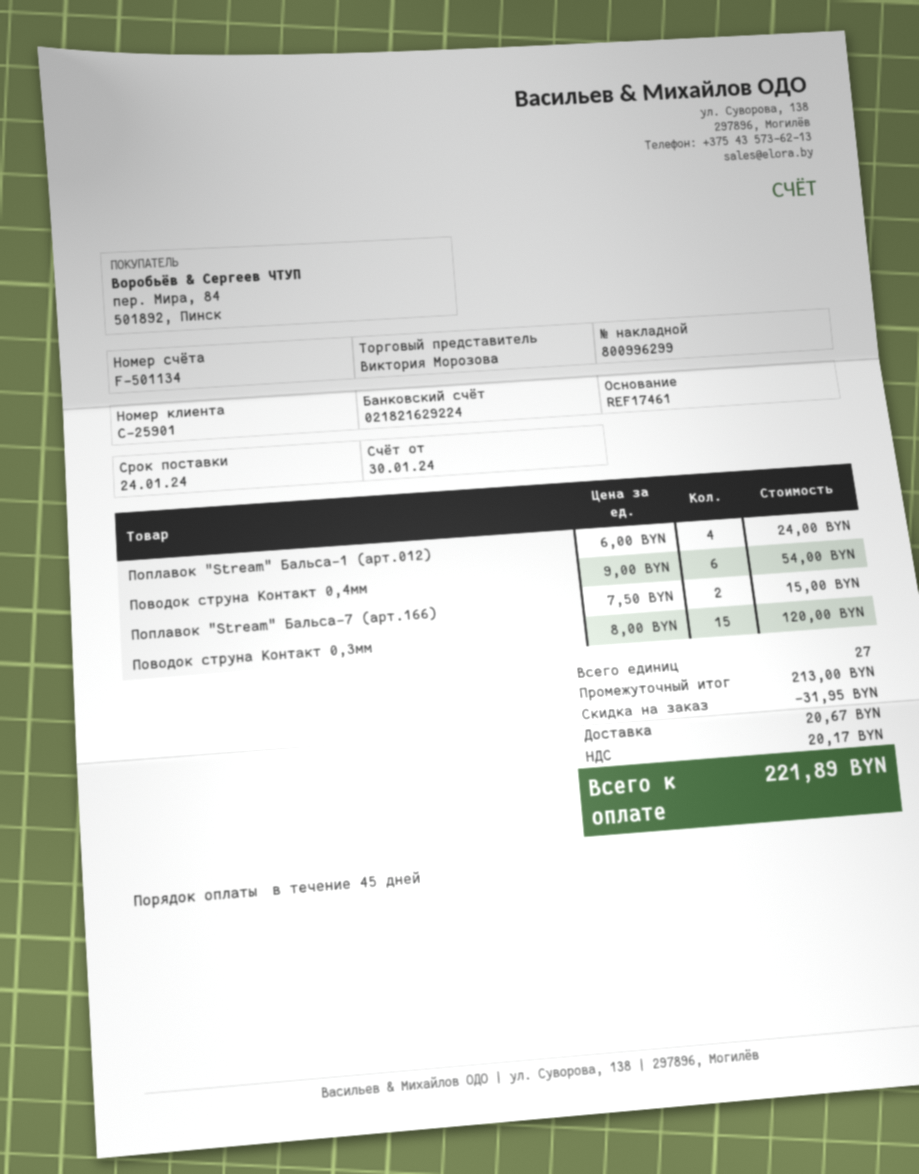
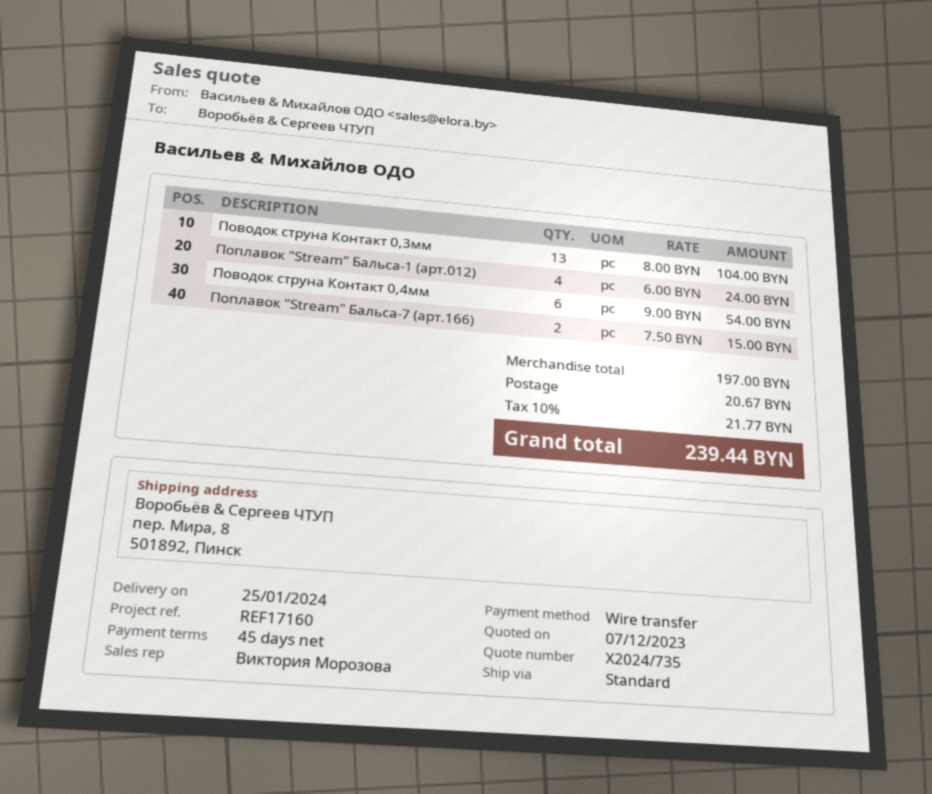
delivery date: 2024-01-24 -> 2024-01-25
reference: REF17461 -> REF17160
Поводок струна Контакт 0,3мм: 15 x 8.00 = 120.00 -> 13 x 8.00 = 104.00
subtotal: 213.00 -> 197.00
discount: 31.95 -> none
tax: 20.17 -> 21.77
total: 221.89 -> 239.44

